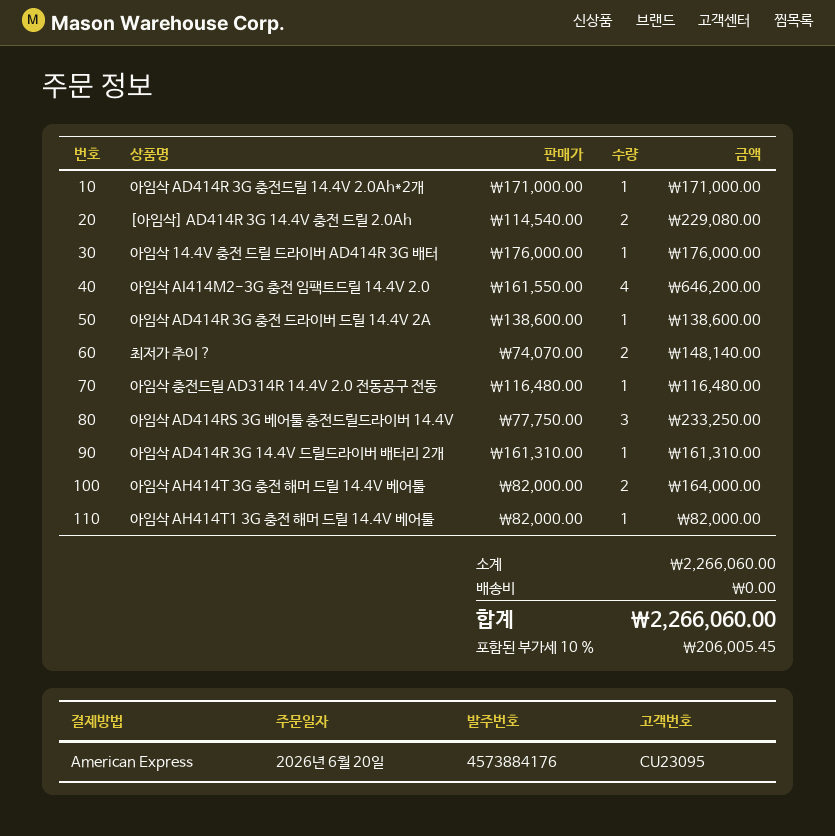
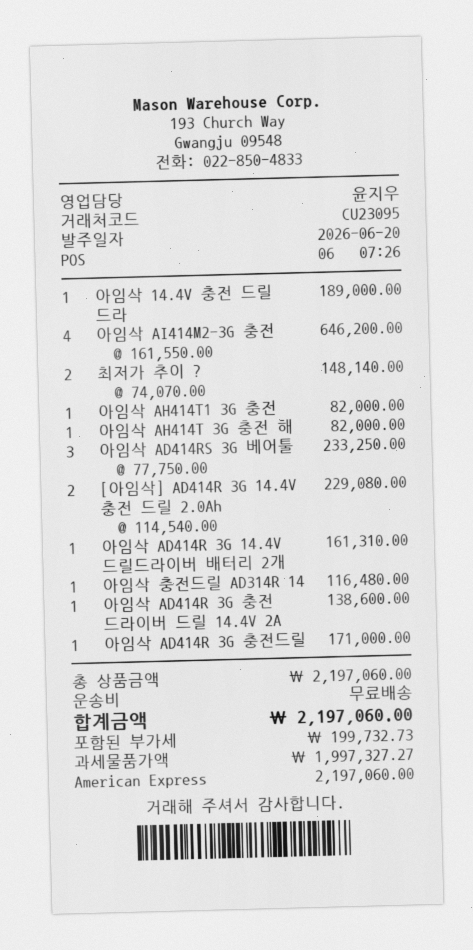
아임삭 14.4V 충전 드릴 드라이버 AD414R 3G 배터: 1 x 176000.00 = 176000.00 -> 1 x 189000.00 = 189000.00
아임삭 AH414T 3G 충전 해머 드릴 14.4V 베어툴: 2 x 82000.00 = 164000.00 -> 1 x 82000.00 = 82000.00
subtotal: 2266060.00 -> 2197060.00
tax: 206005.45 -> 199732.73
total: 2266060.00 -> 2197060.00

